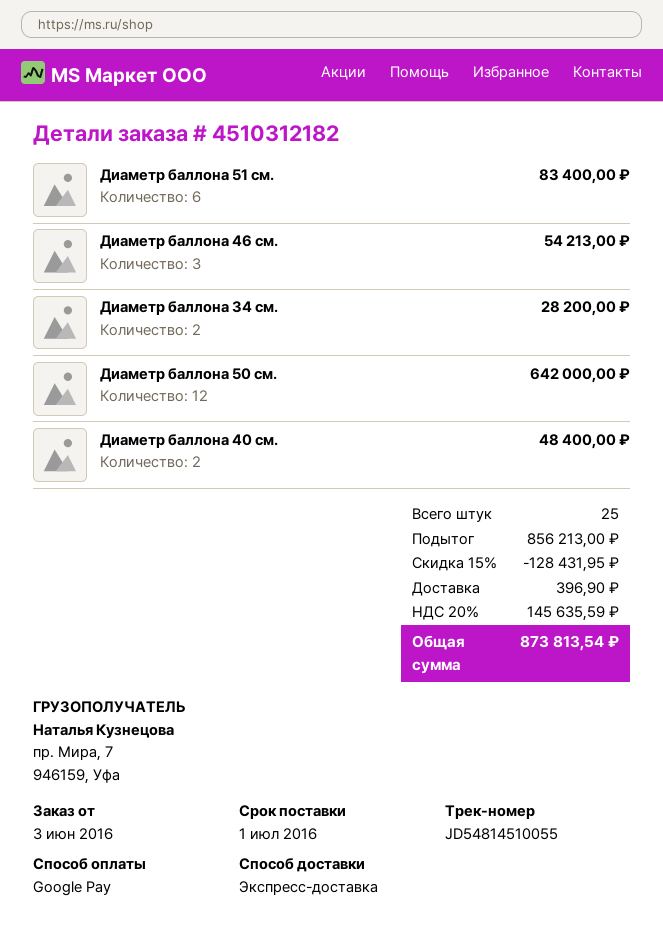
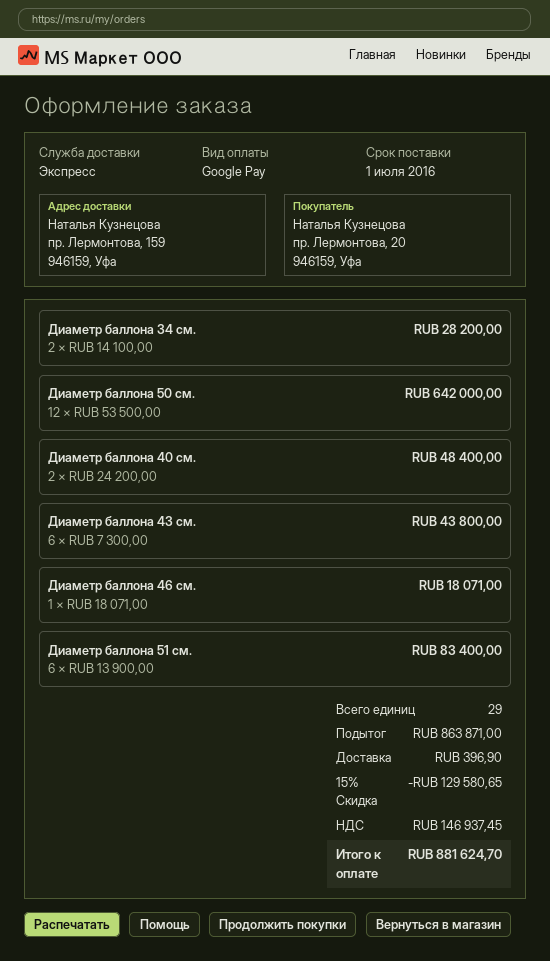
ship to: пр. Мира, 7, 946159, Уфа -> пр. Лермонтова, 159, 946159, Уфа
Диаметр баллона 46 см.: 3 for 54213.00 -> 1 for 18071.00
Диаметр баллона 43 см.: none -> 6 for 43800.00
total quantity: 25 -> 29
subtotal: 856213.00 -> 863871.00
discount: 15% = 128431.95 -> 15% = 129580.65
tax: 145635.59 -> 146937.45
total: 873813.54 -> 881624.70

